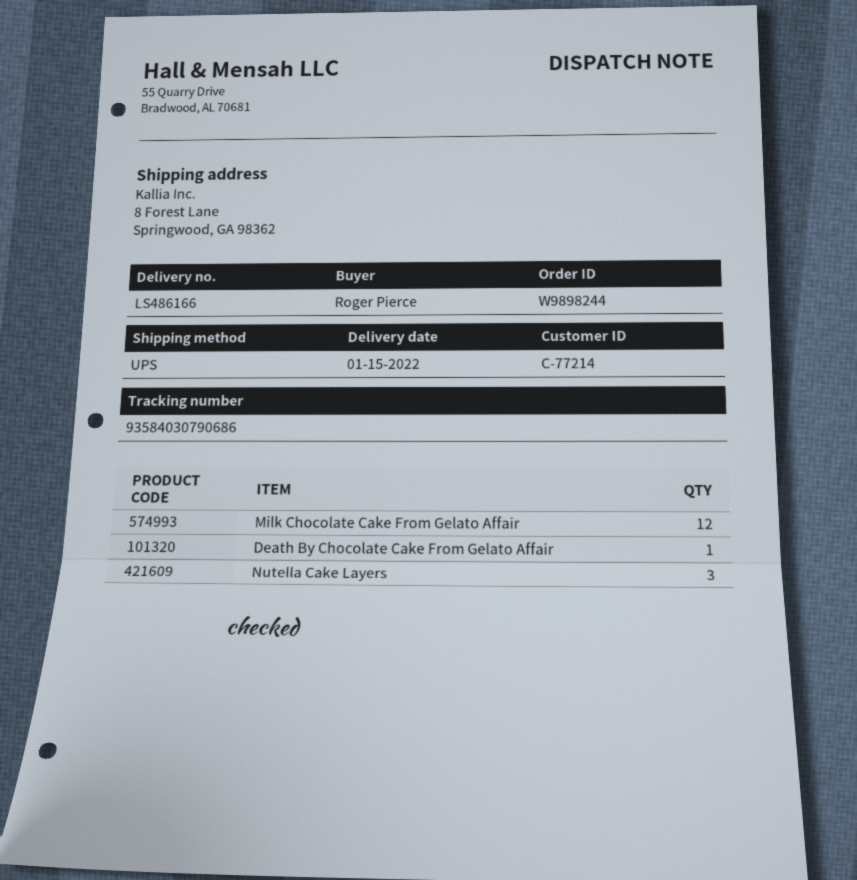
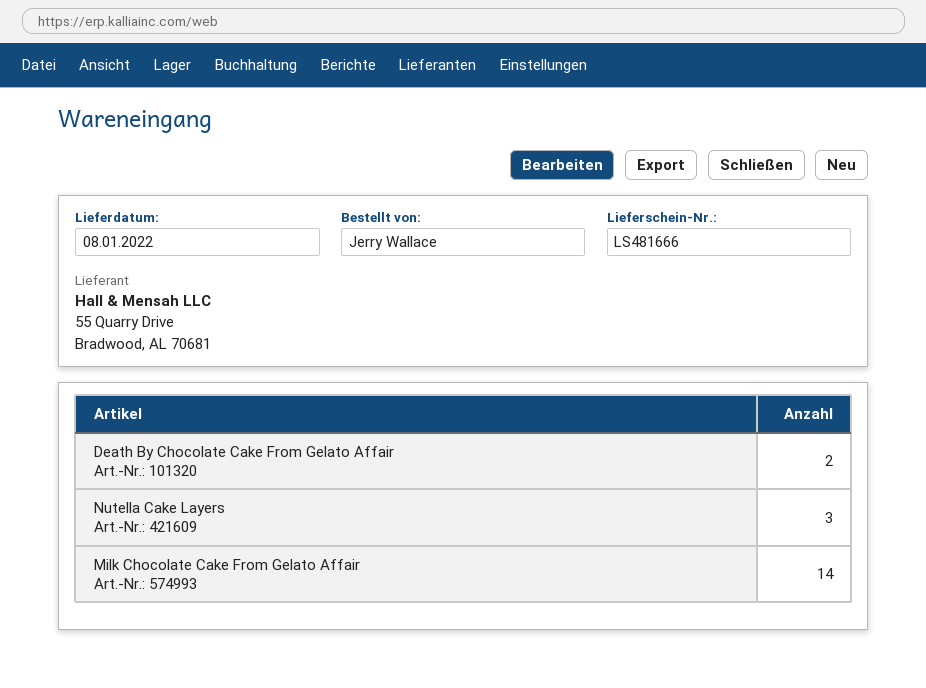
delivery note number: LS486166 -> LS481666
delivery date: 2022-01-15 -> 2022-01-08
ordered by: Roger Pierce -> Jerry Wallace
Milk Chocolate Cake From Gelato Affair: 12 -> 14
Death By Chocolate Cake From Gelato Affair: 1 -> 2

